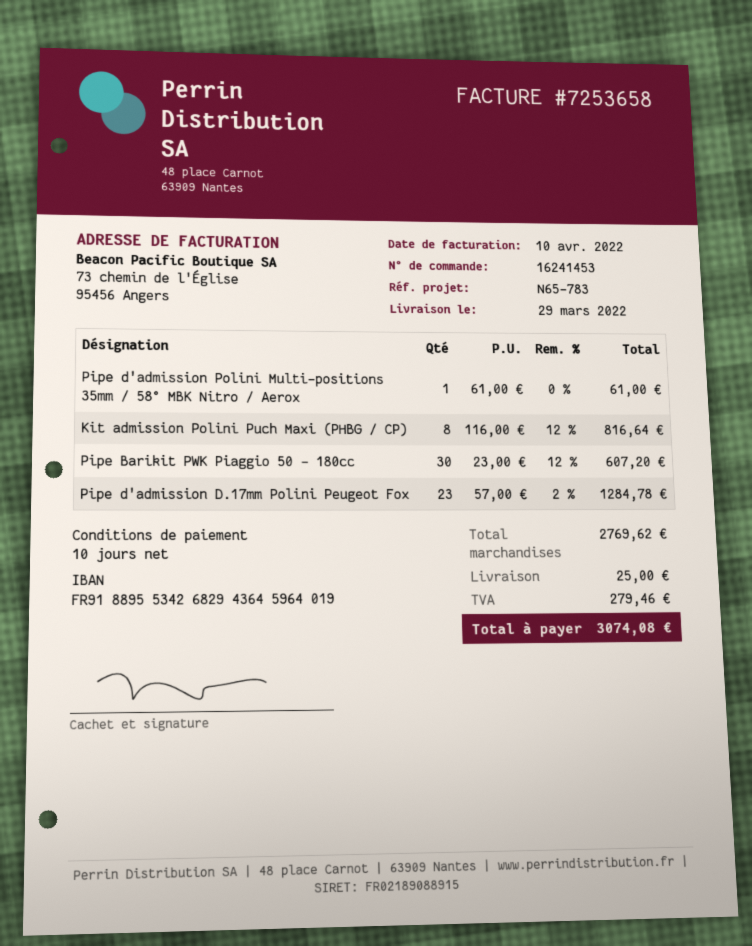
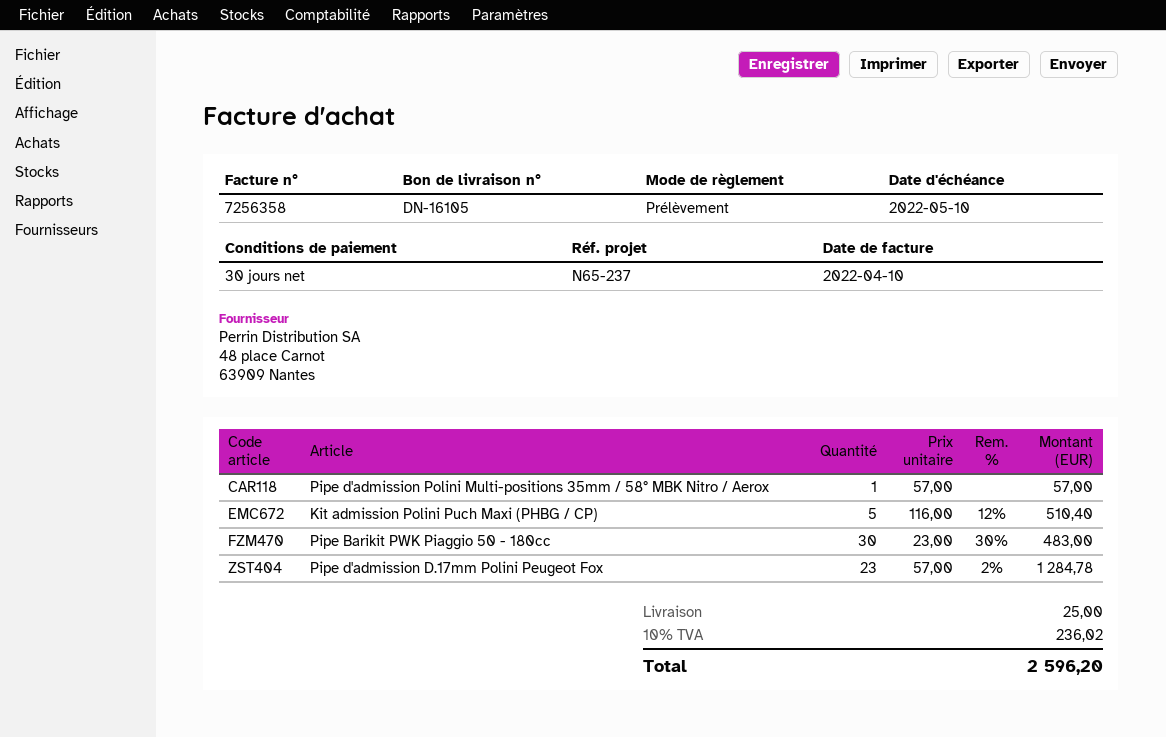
invoice number: 7253658 -> 7256358
payment terms: 10 days -> 30 days
reference: N65-783 -> N65-237
Pipe d'admission Polini Multi-positions 35mm / 58° MBK Nitro / Aerox: 1 x 61.00 = 61.00 -> 1 x 57.00 = 57.00
Kit admission Polini Puch Maxi (PHBG / CP): 8 x 116.00 - 12% = 816.64 -> 5 x 116.00 - 12% = 510.40
Pipe Barikit PWK Piaggio 50 - 180cc: 30 x 23.00 - 12% = 607.20 -> 30 x 23.00 - 30% = 483.00
tax: 279.46 -> 236.02
total: 3074.08 -> 2596.20

